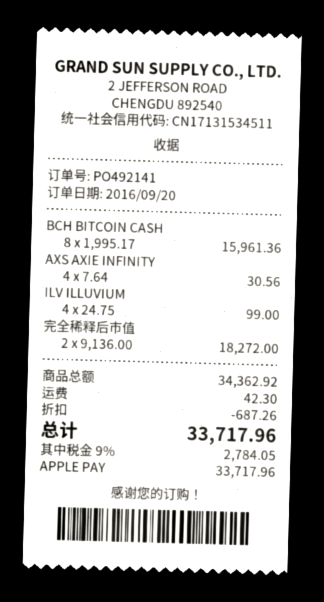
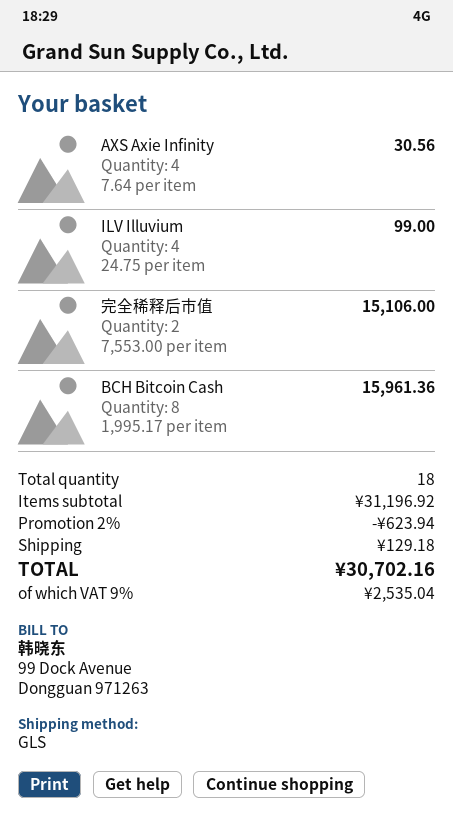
完全稀释后市值: 2 x 9136.00 = 18272.00 -> 2 x 7553.00 = 15106.00
subtotal: 34362.92 -> 31196.92
discount: 687.26 -> 623.94
shipping: 42.30 -> 129.18
tax: 9% = 2784.05 -> 9% = 2535.04
total: 33717.96 -> 30702.16

